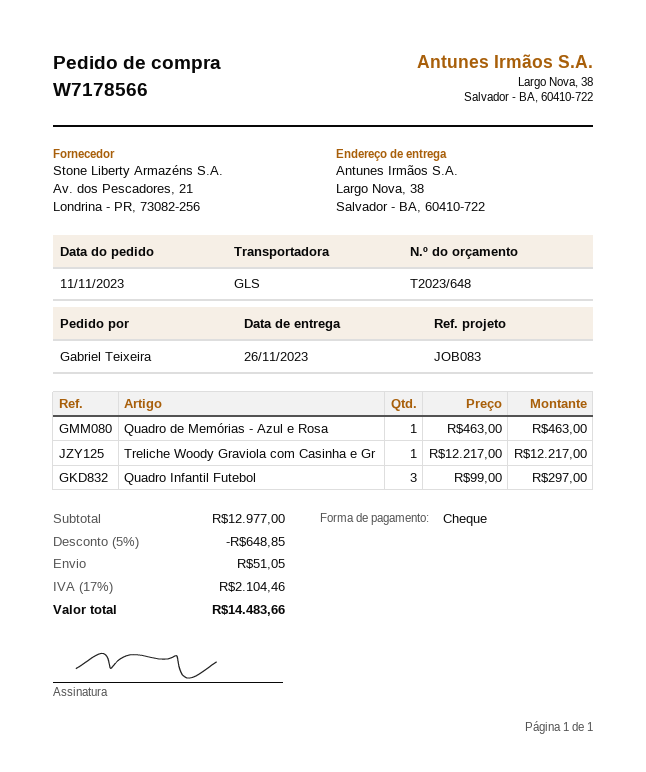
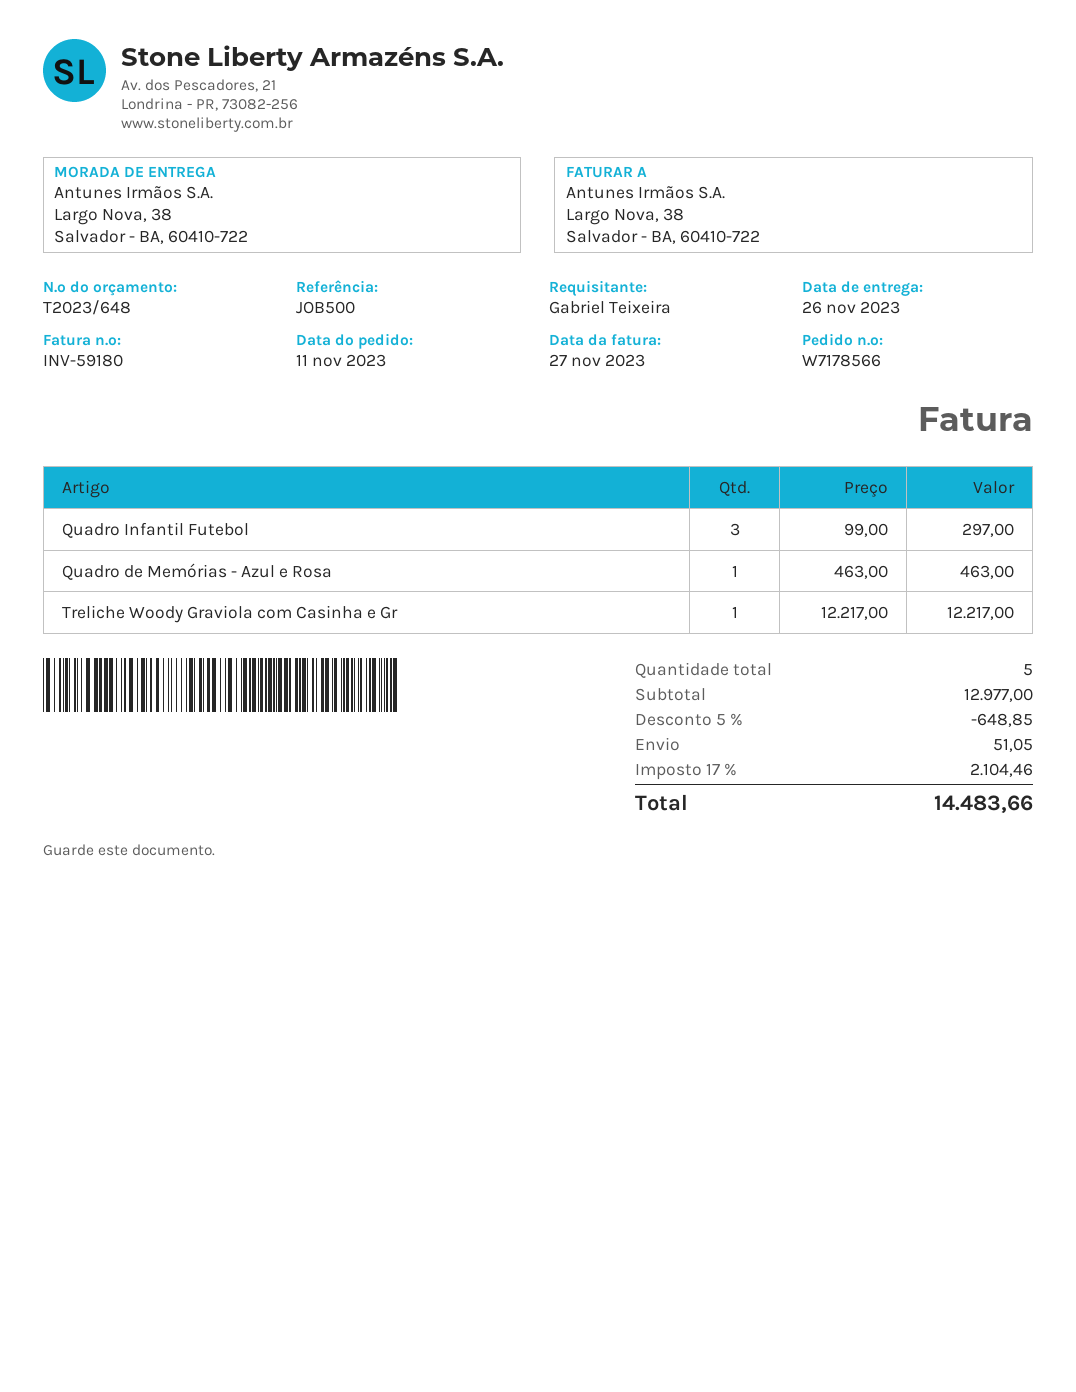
reference: JOB083 -> JOB500

